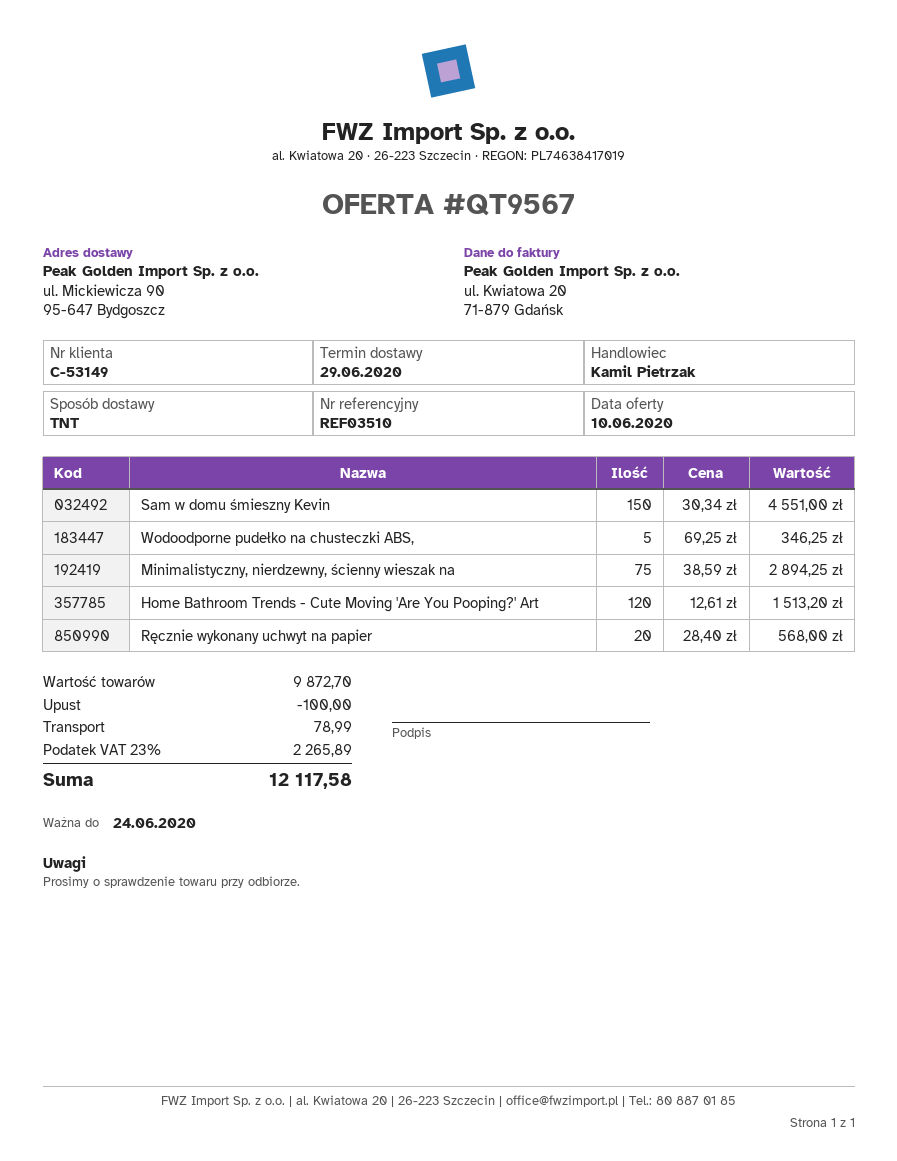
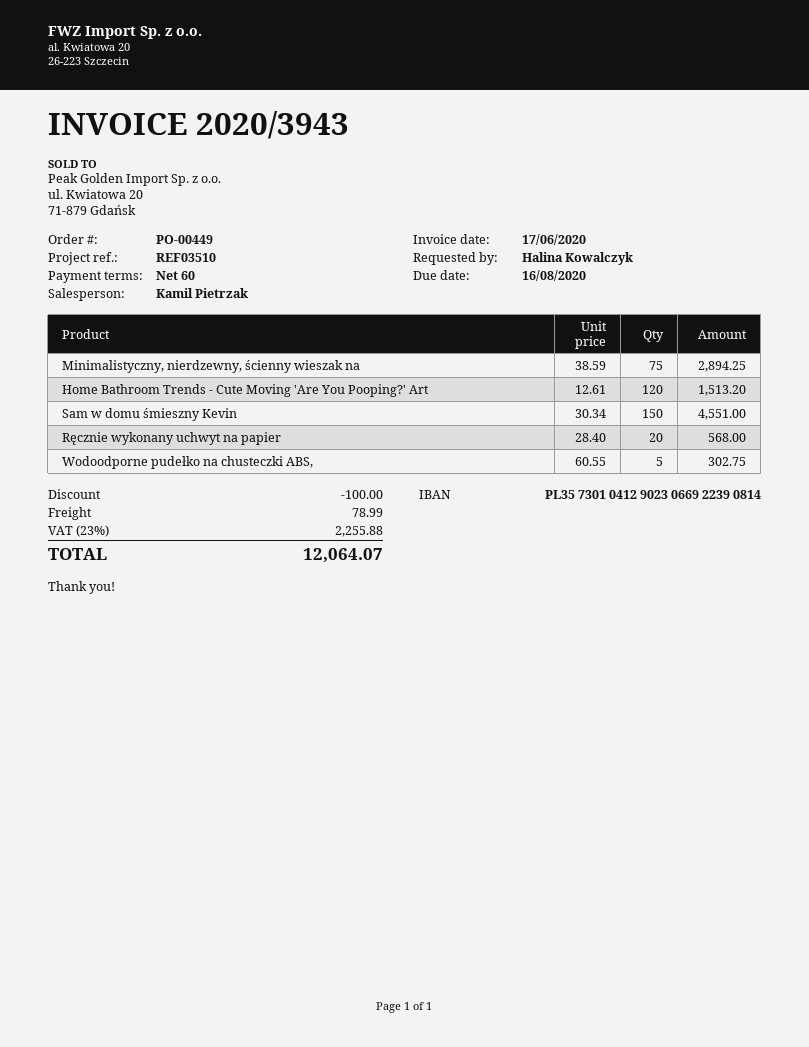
Wodoodporne pudełko na chusteczki ABS,: 5 x 69.25 = 346.25 -> 5 x 60.55 = 302.75
tax: 23% = 2265.89 -> 23% = 2255.88
total: 12117.58 -> 12064.07

